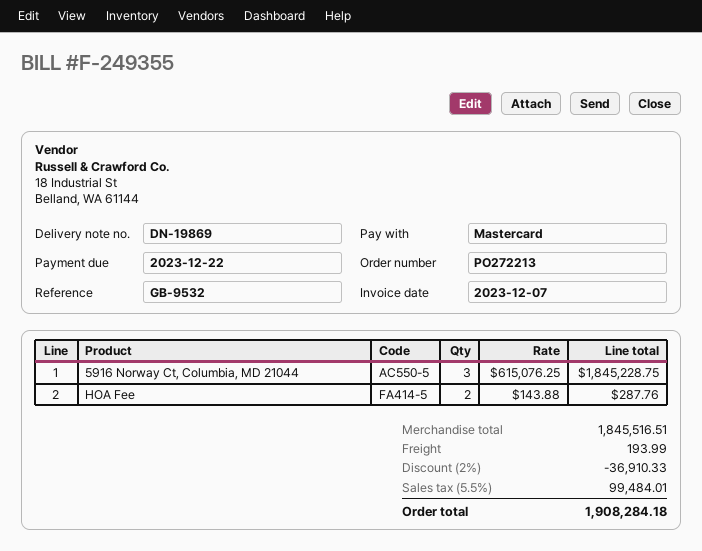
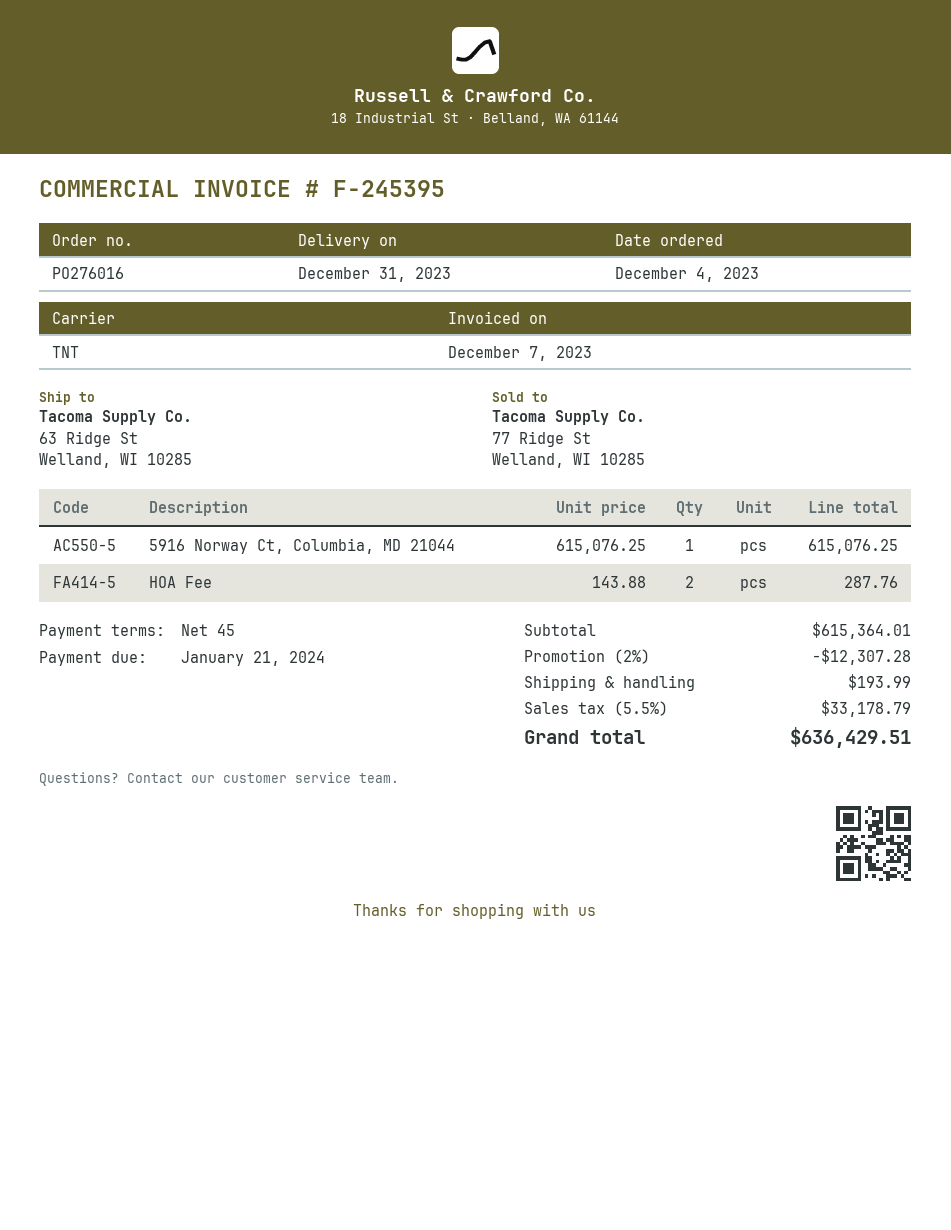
order number: PO272213 -> PO276016
invoice number: F-249355 -> F-245395
due date: 2023-12-22 -> 2024-01-21
5916 Norway Ct, Columbia, MD 21044: 3 x 615076.25 = 1845228.75 -> 1 x 615076.25 = 615076.25
subtotal: 1845516.51 -> 615364.01
discount: 2% = 36910.33 -> 2% = 12307.28
tax: 5.5% = 99484.01 -> 5.5% = 33178.79
total: 1908284.18 -> 636429.51

